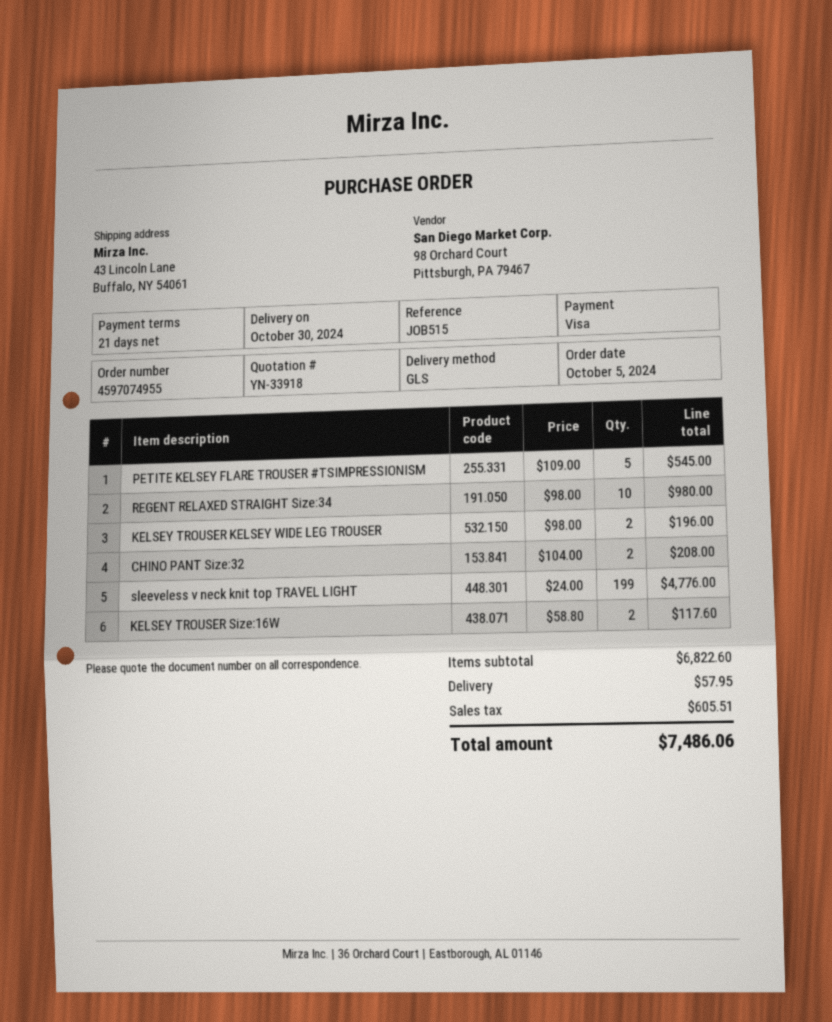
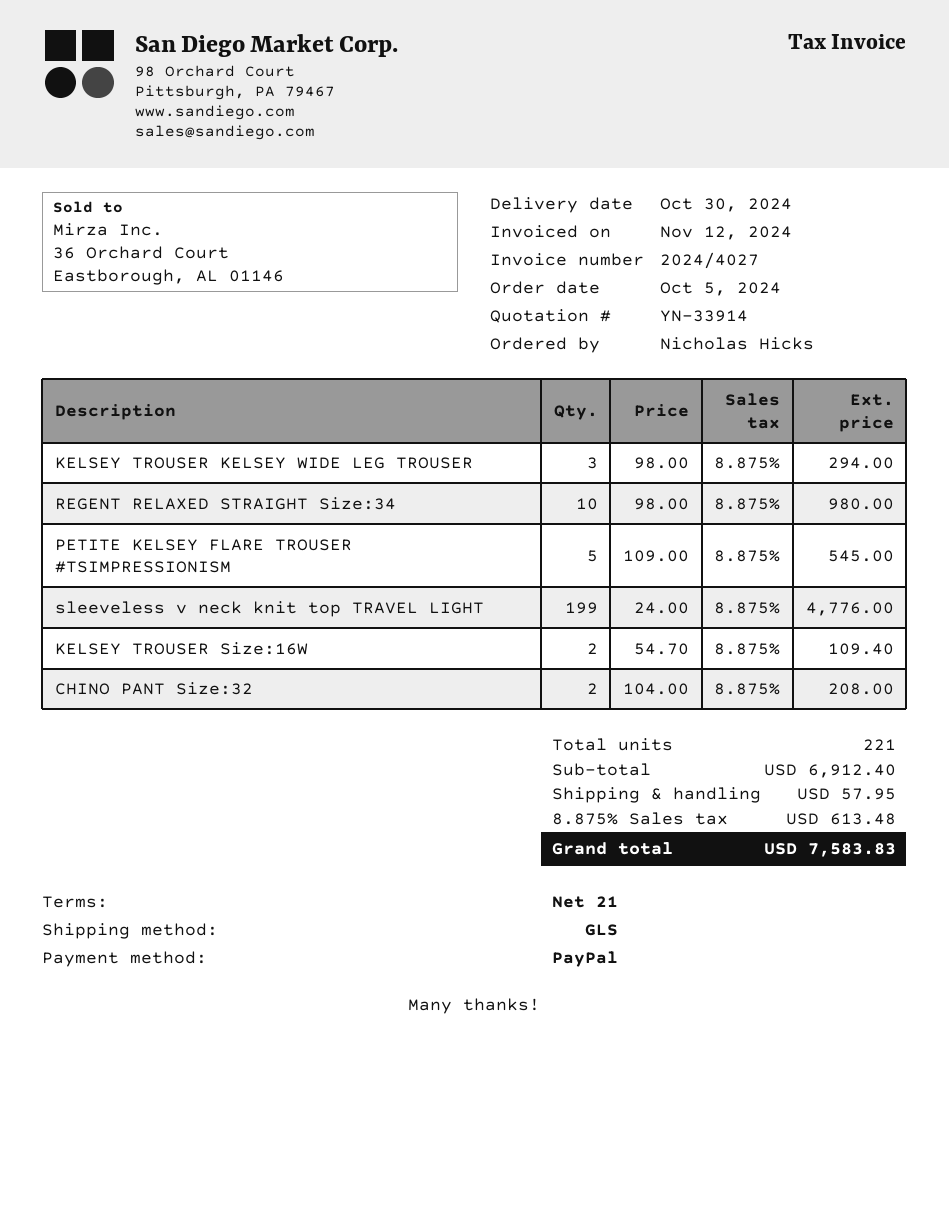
quote number: YN-33918 -> YN-33914
payment method: Visa -> PayPal
KELSEY TROUSER KELSEY WIDE LEG TROUSER: 2 x 98.00 = 196.00 -> 3 x 98.00 = 294.00
KELSEY TROUSER Size:16W: 2 x 58.80 = 117.60 -> 2 x 54.70 = 109.40
subtotal: 6822.60 -> 6912.40
tax: 605.51 -> 613.48
total: 7486.06 -> 7583.83

